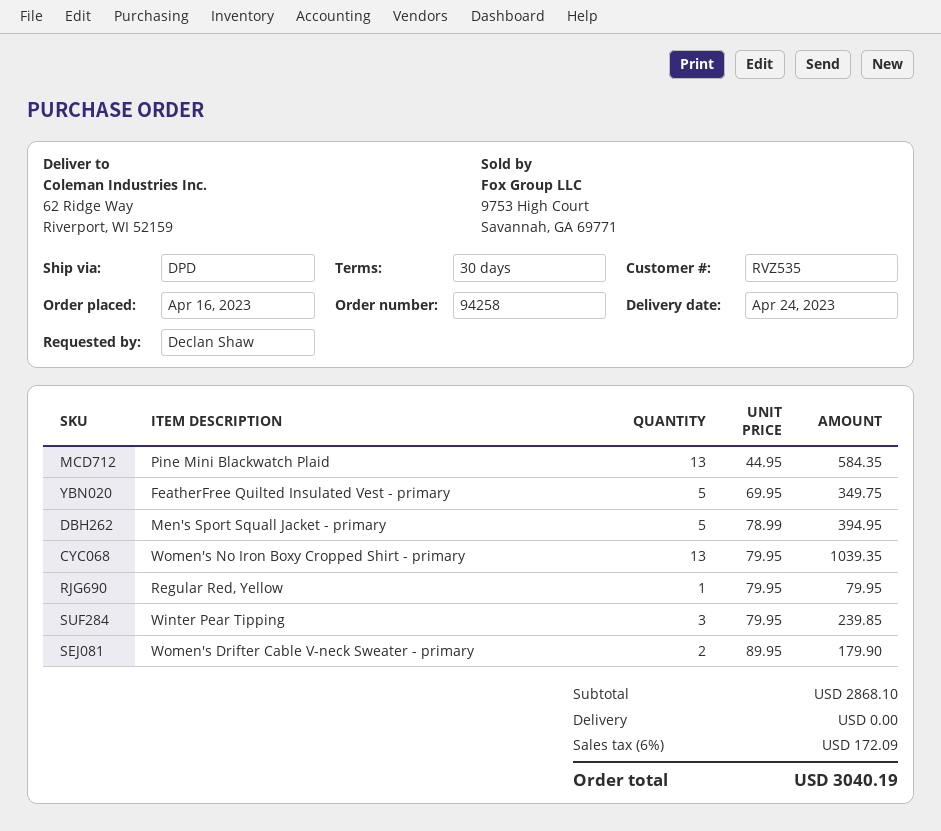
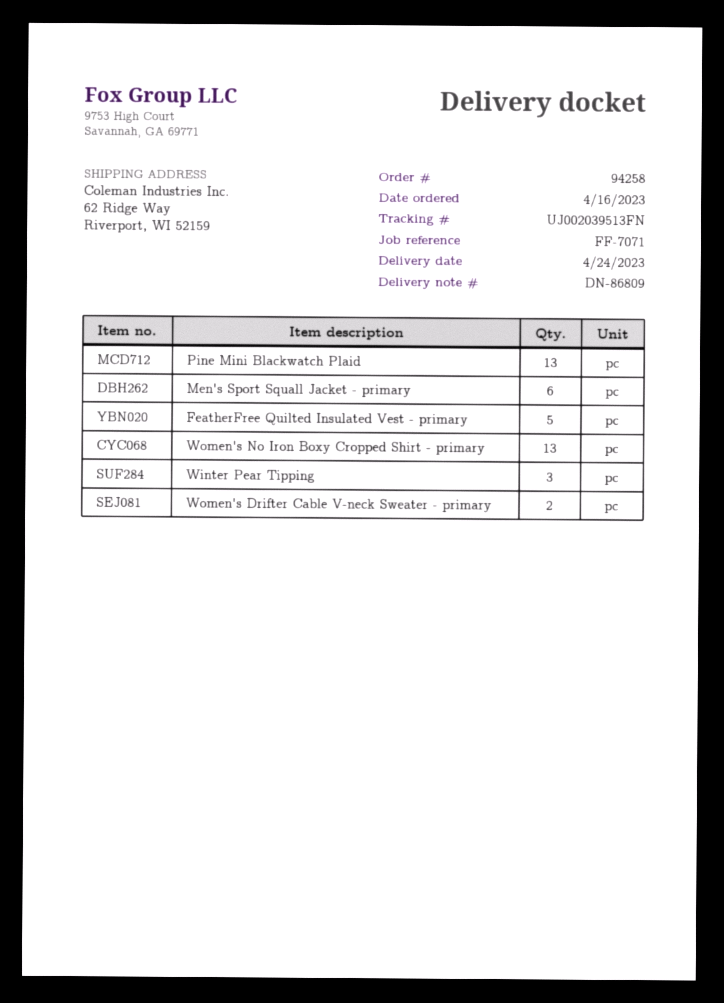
Men's Sport Squall Jacket - primary: 5 -> 6
Regular Red, Yellow: 1 -> none

